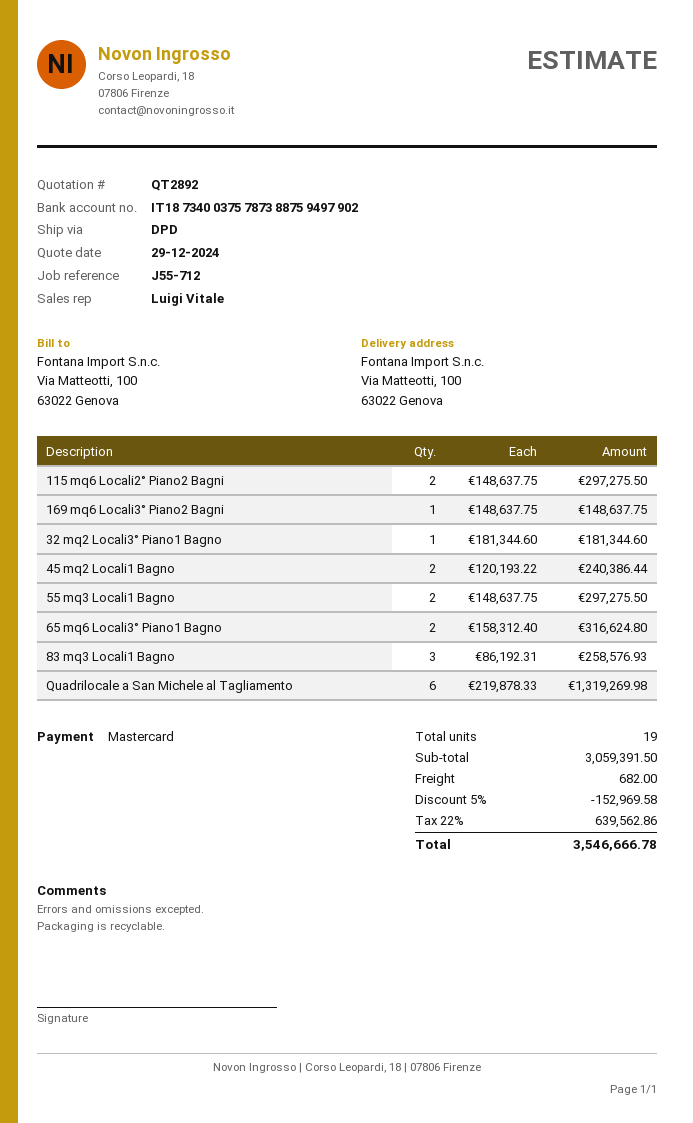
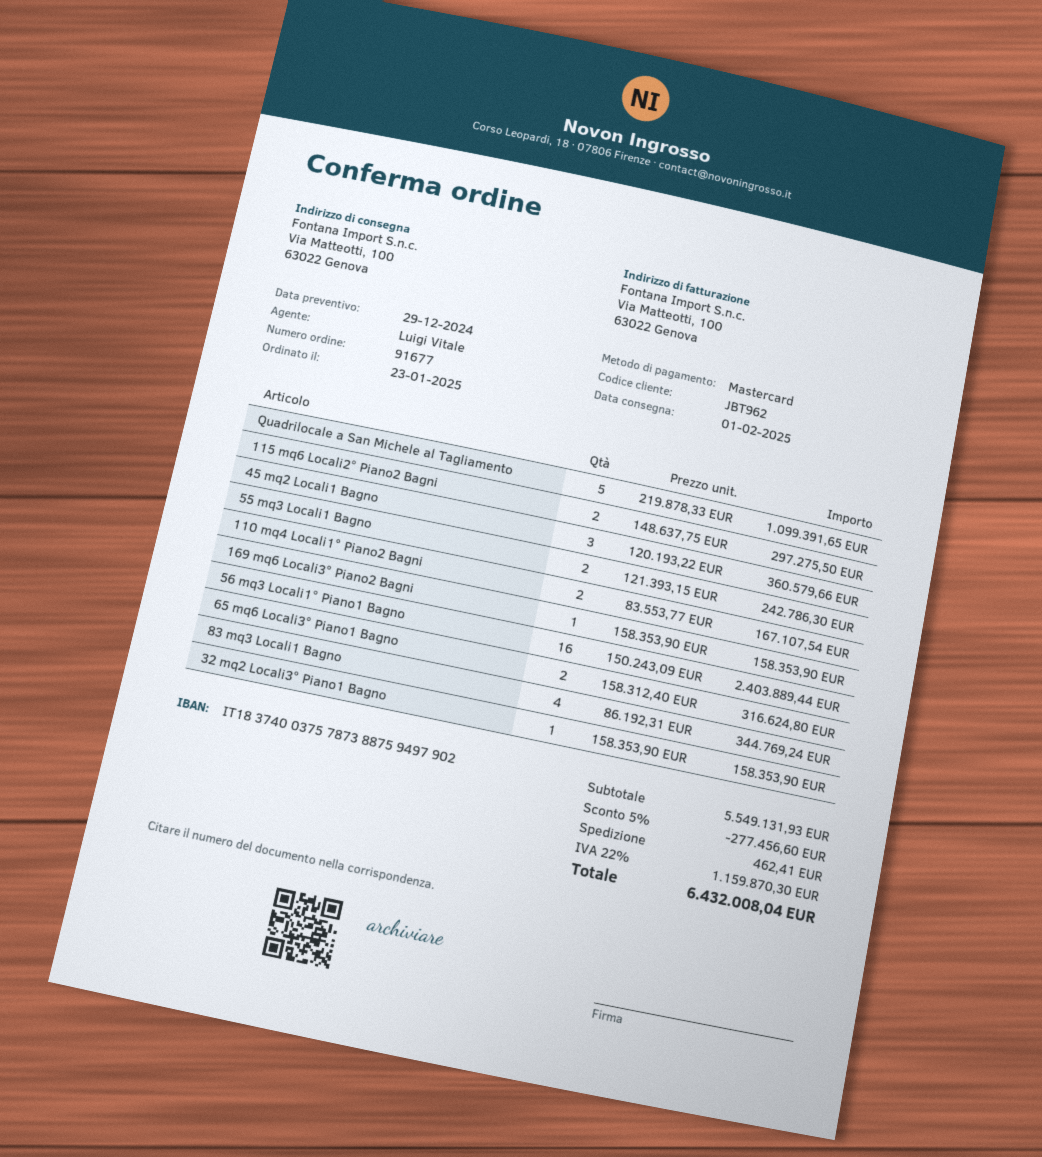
bank account: IT1873400375787388759497902 -> IT1837400375787388759497902
169 mq6 Locali3° Piano2 Bagni: 1 x 148637.75 = 148637.75 -> 1 x 158353.90 = 158353.90
32 mq2 Locali3° Piano1 Bagno: 1 x 181344.60 = 181344.60 -> 1 x 158353.90 = 158353.90
45 mq2 Locali1 Bagno: 2 x 120193.22 = 240386.44 -> 3 x 120193.22 = 360579.66
55 mq3 Locali1 Bagno: 2 x 148637.75 = 297275.50 -> 2 x 121393.15 = 242786.30
83 mq3 Locali1 Bagno: 3 x 86192.31 = 258576.93 -> 4 x 86192.31 = 344769.24
Quadrilocale a San Michele al Tagliamento: 6 x 219878.33 = 1319269.98 -> 5 x 219878.33 = 1099391.65
110 mq4 Locali1° Piano2 Bagni: none -> 2 x 83553.77 = 167107.54
56 mq3 Locali1° Piano1 Bagno: none -> 16 x 150243.09 = 2403889.44
subtotal: 3059391.50 -> 5549131.93
discount: 5% = 152969.58 -> 5% = 277456.60
shipping: 682.00 -> 462.41
tax: 22% = 639562.86 -> 22% = 1159870.30
total: 3546666.78 -> 6432008.04

